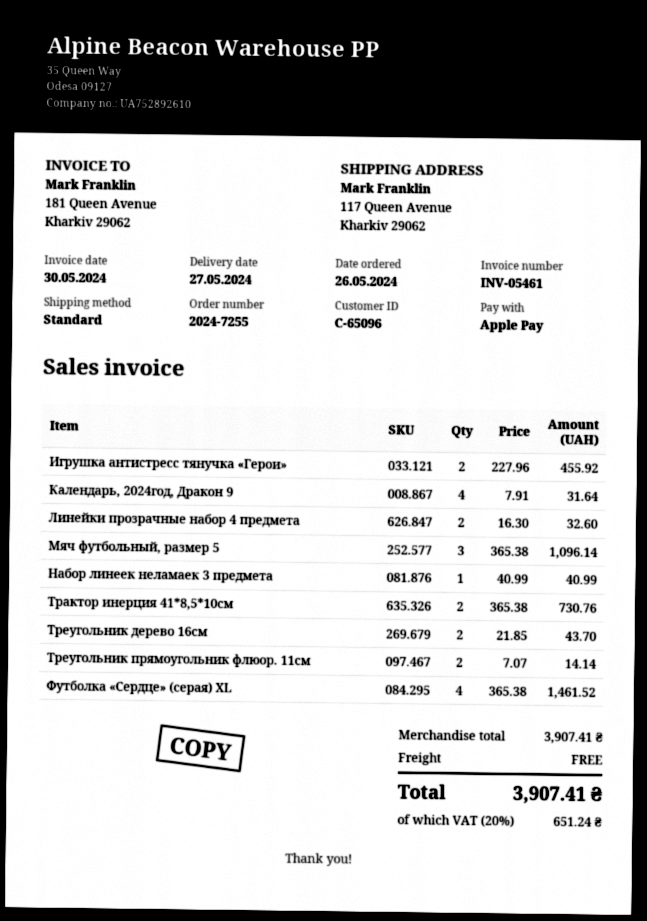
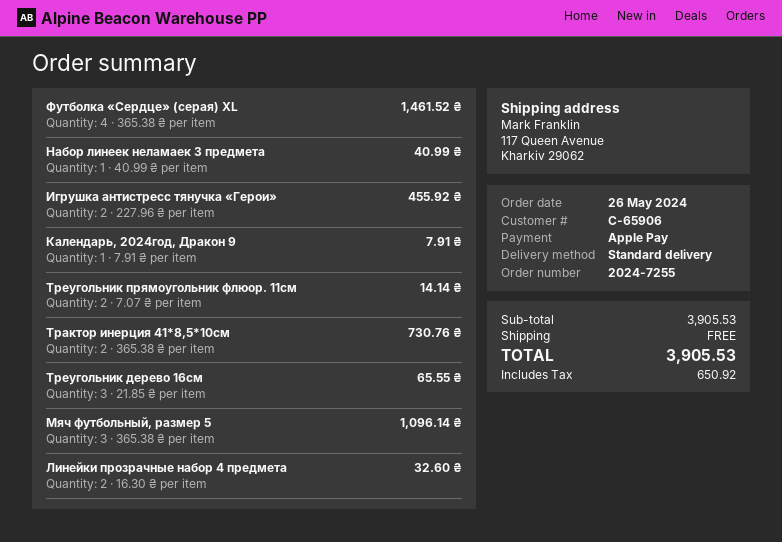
customer number: C-65096 -> C-65906
Календарь, 2024год, Дракон 9: 4 x 7.91 = 31.64 -> 1 x 7.91 = 7.91
Треугольник дерево 16см: 2 x 21.85 = 43.70 -> 3 x 21.85 = 65.55
subtotal: 3907.41 -> 3905.53
tax: 651.24 -> 650.92
total: 3907.41 -> 3905.53

